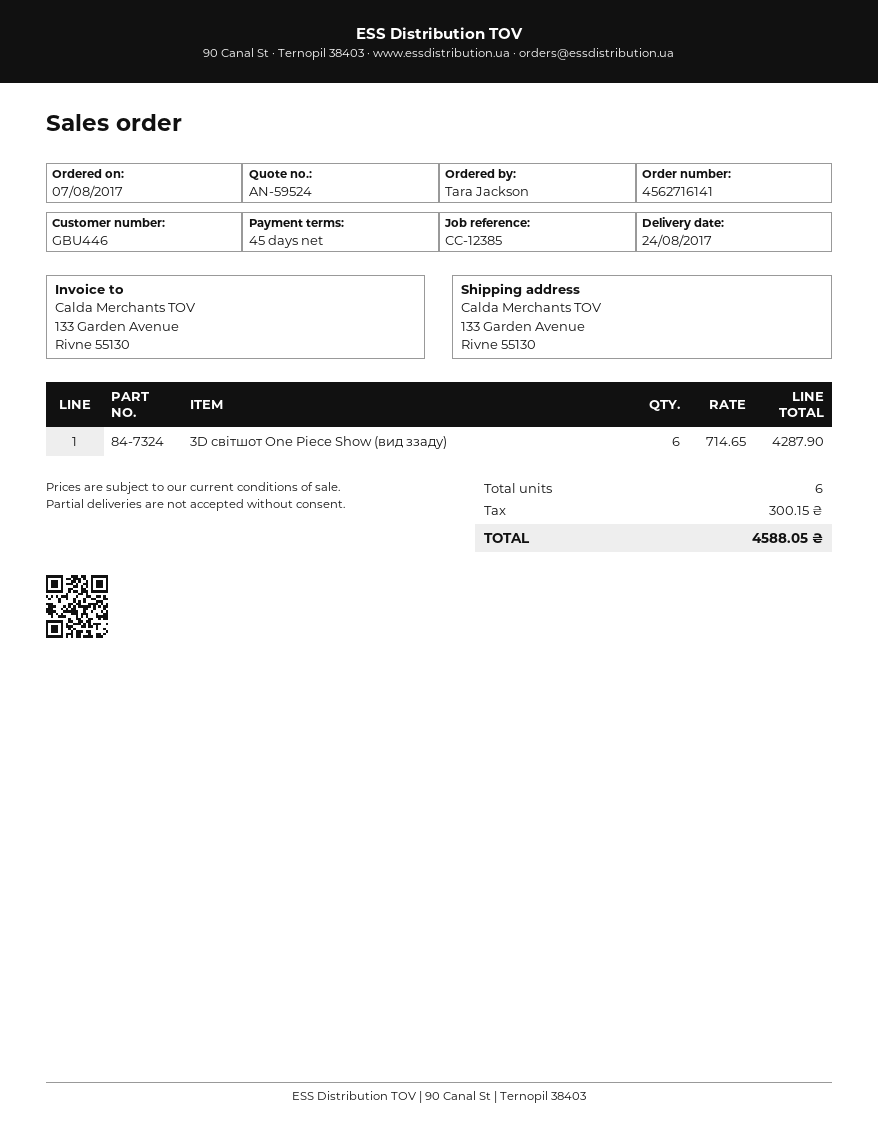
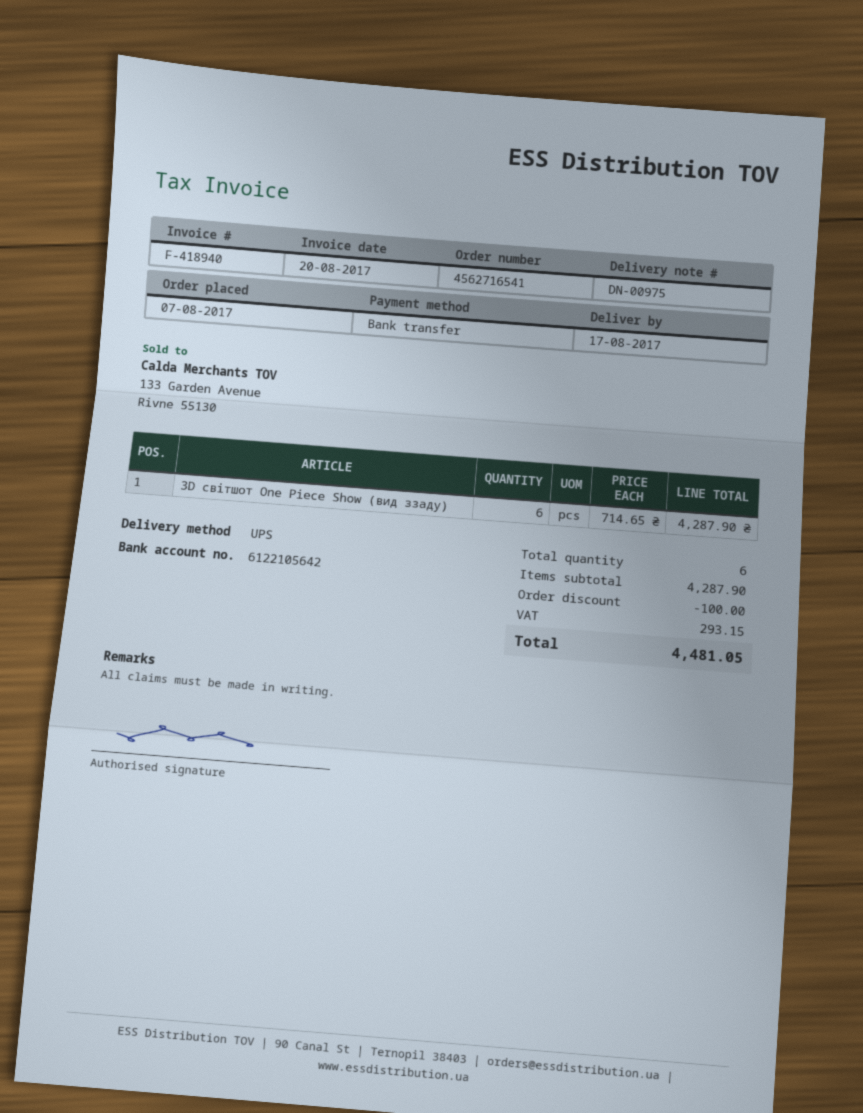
order number: 4562716141 -> 4562716541
delivery date: 2017-08-24 -> 2017-08-17
discount: none -> 100.00
tax: 300.15 -> 293.15
total: 4588.05 -> 4481.05

